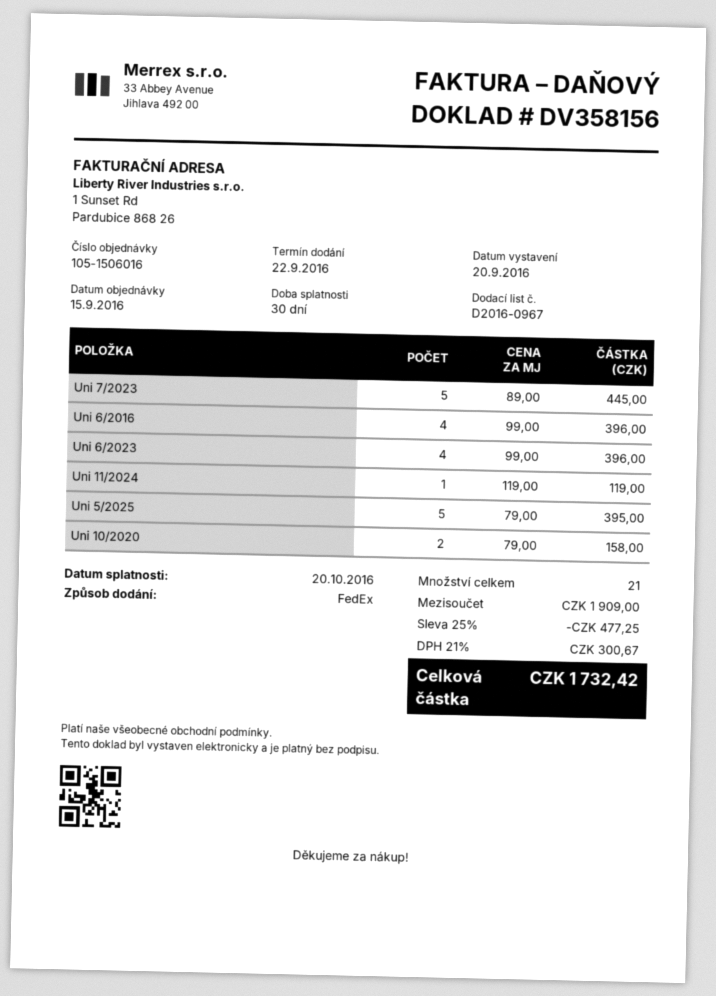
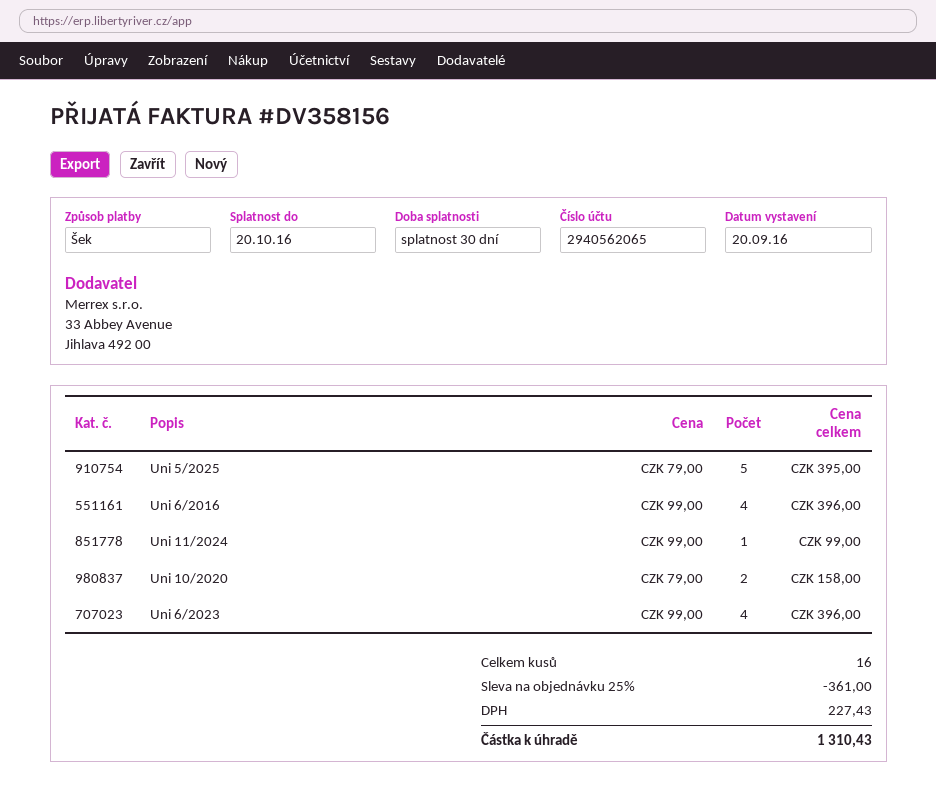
Uni 7/2023: 5 x 89.00 = 445.00 -> none
Uni 11/2024: 1 x 119.00 = 119.00 -> 1 x 99.00 = 99.00
total quantity: 21 -> 16
discount: 25% = 477.25 -> 25% = 361.00
tax: 300.67 -> 227.43
total: 1732.42 -> 1310.43

